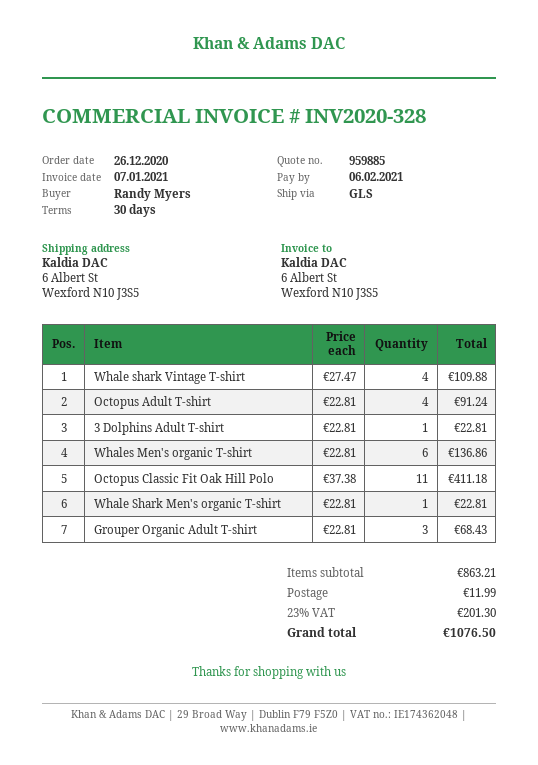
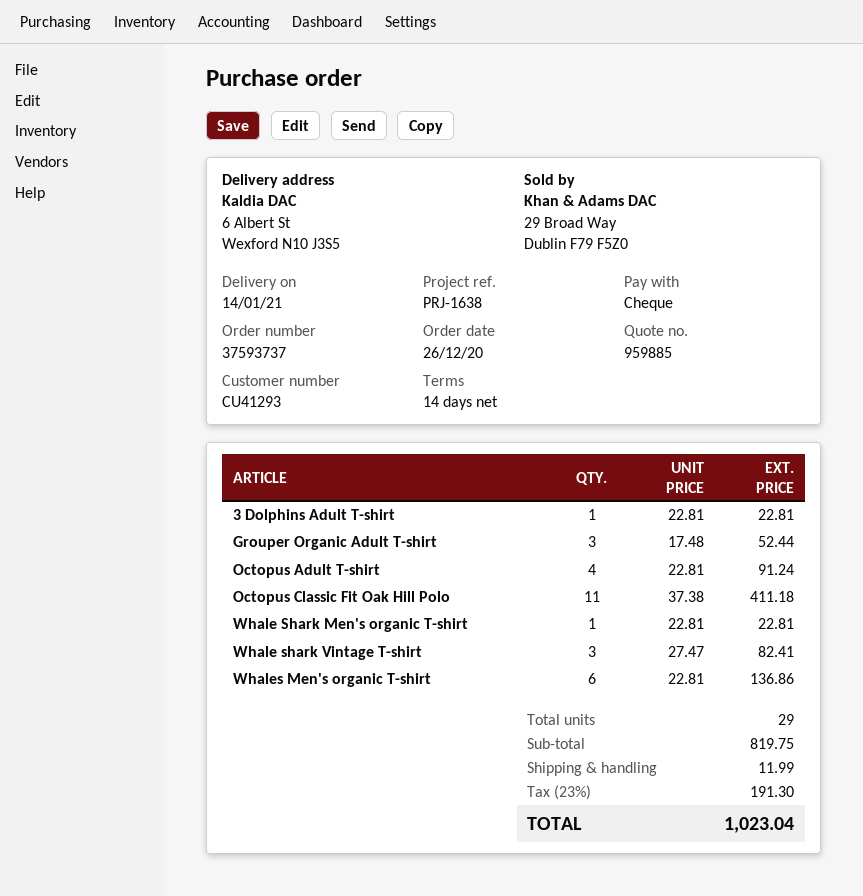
payment terms: 30 days -> 14 days
Whale shark Vintage T-shirt: 4 x 27.47 = 109.88 -> 3 x 27.47 = 82.41
Grouper Organic Adult T-shirt: 3 x 22.81 = 68.43 -> 3 x 17.48 = 52.44
subtotal: 863.21 -> 819.75
tax: 23% = 201.30 -> 23% = 191.30
total: 1076.50 -> 1023.04

